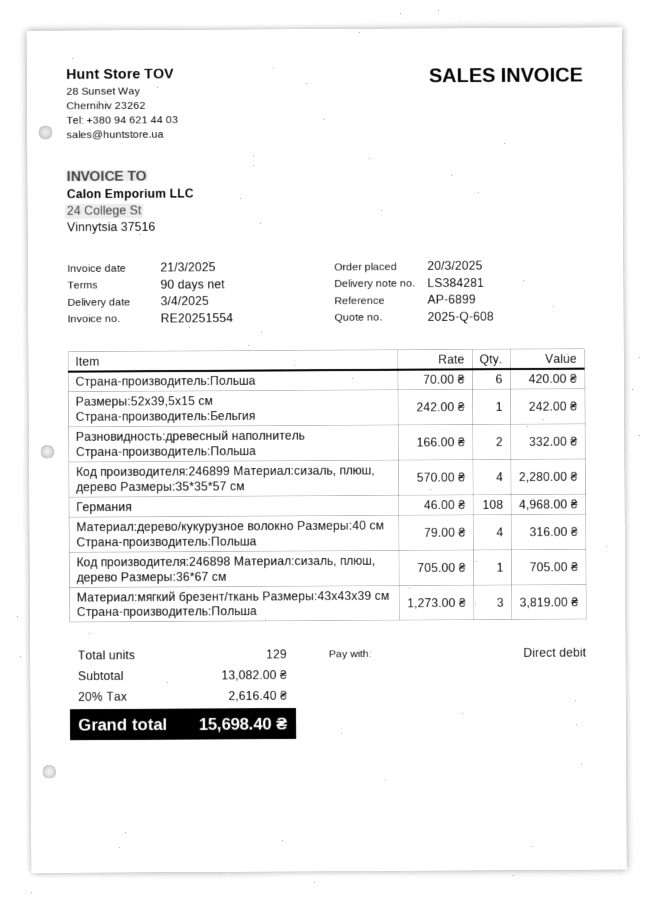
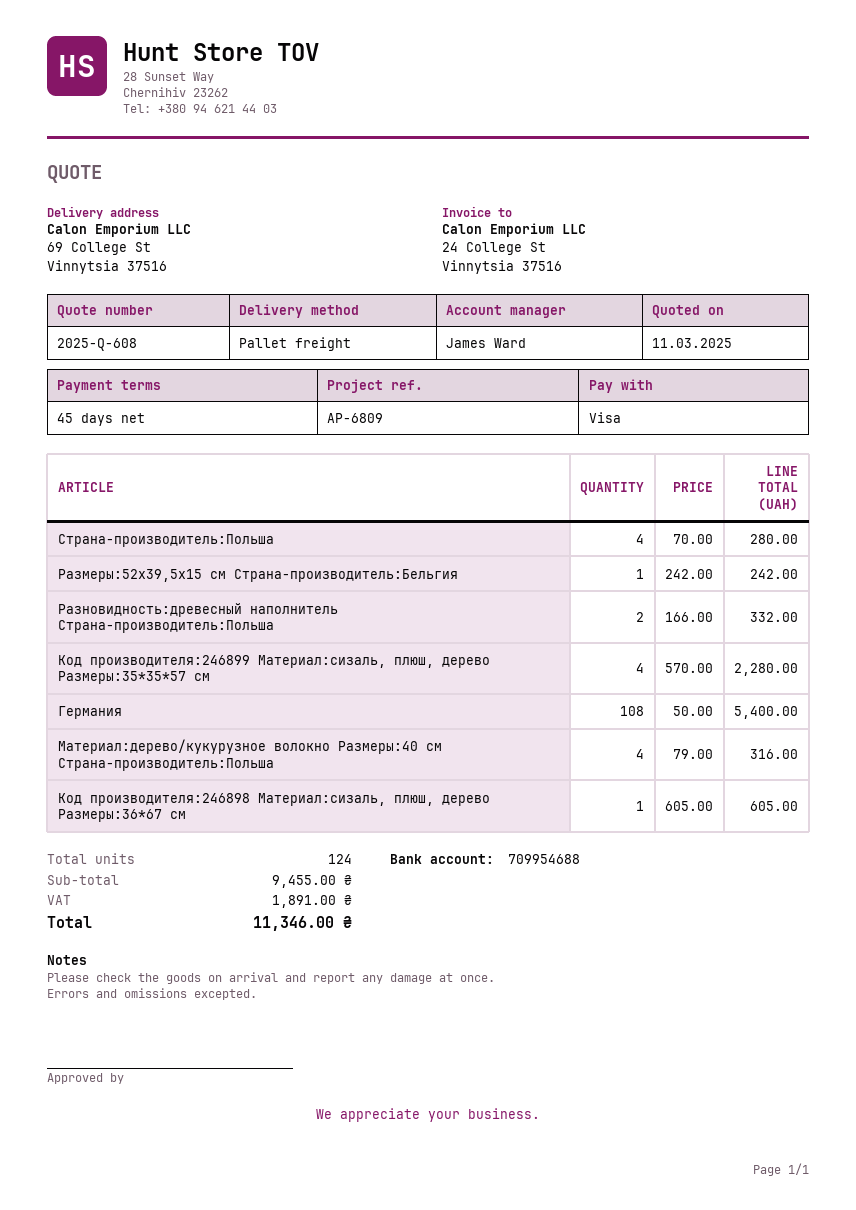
payment terms: 90 days -> 45 days
reference: AP-6899 -> AP-6809
payment method: direct debit -> Visa
Страна-производитель:Польша: 6 x 70.00 = 420.00 -> 4 x 70.00 = 280.00
Германия: 108 x 46.00 = 4968.00 -> 108 x 50.00 = 5400.00
Код производителя:246898 Материал:сизаль, плюш, дерево Размеры:36*67 см: 1 x 705.00 = 705.00 -> 1 x 605.00 = 605.00
Материал:мягкий брезент/ткань Размеры:43х43х39 см Страна-производитель:Польша: 3 x 1273.00 = 3819.00 -> none
total quantity: 129 -> 124
subtotal: 13082.00 -> 9455.00
tax: 2616.40 -> 1891.00
total: 15698.40 -> 11346.00

